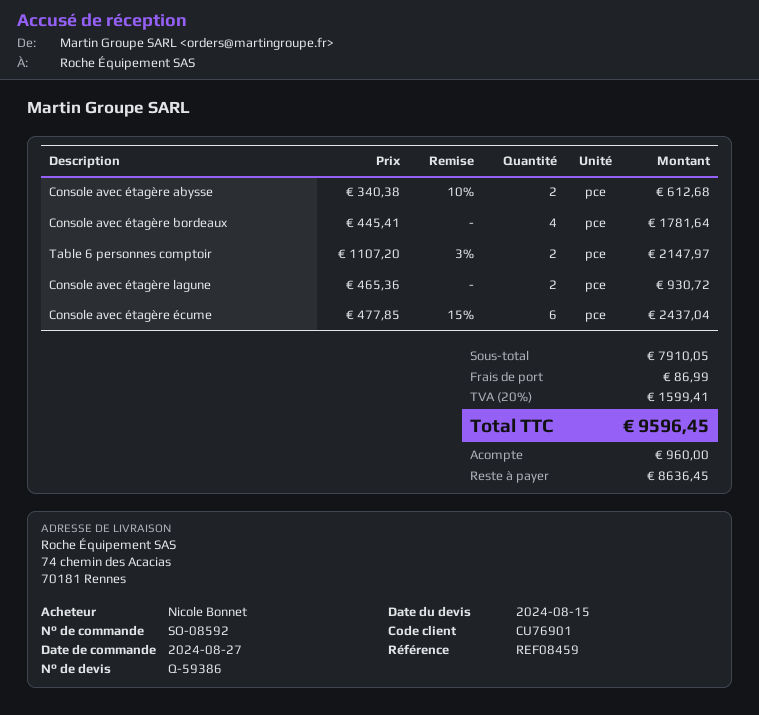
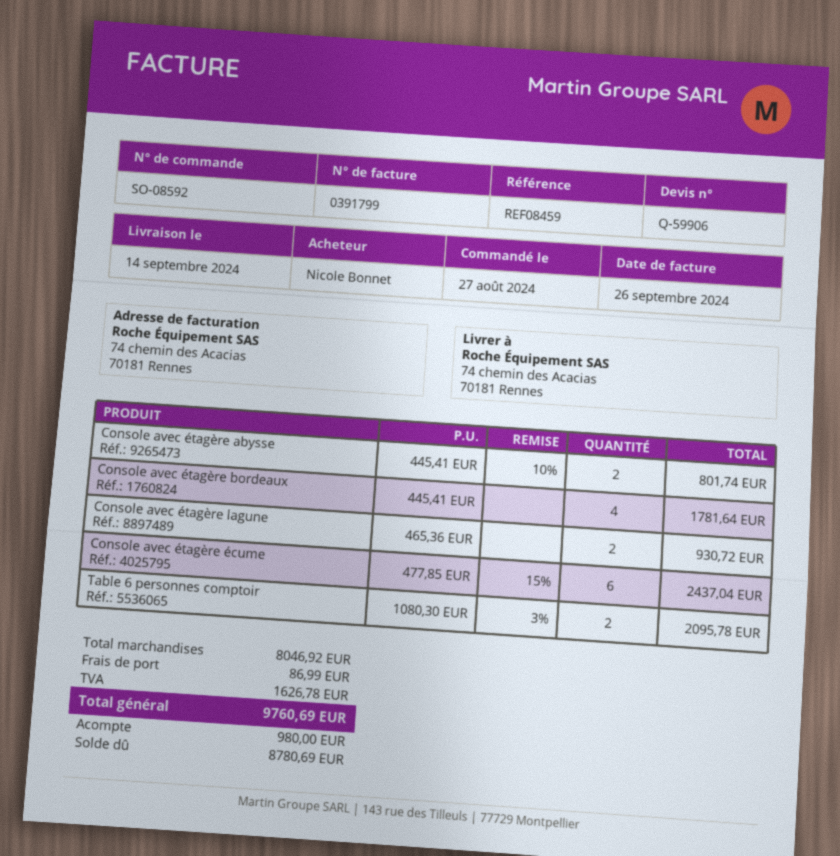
quote number: Q-59386 -> Q-59906
Console avec étagère abysse: 2 x 340.38 - 10% = 612.68 -> 2 x 445.41 - 10% = 801.74
Table 6 personnes comptoir: 2 x 1107.20 - 3% = 2147.97 -> 2 x 1080.30 - 3% = 2095.78
subtotal: 7910.05 -> 8046.92
tax: 1599.41 -> 1626.78
total: 9596.45 -> 9760.69
deposit: 960.00 -> 980.00
balance: 8636.45 -> 8780.69

